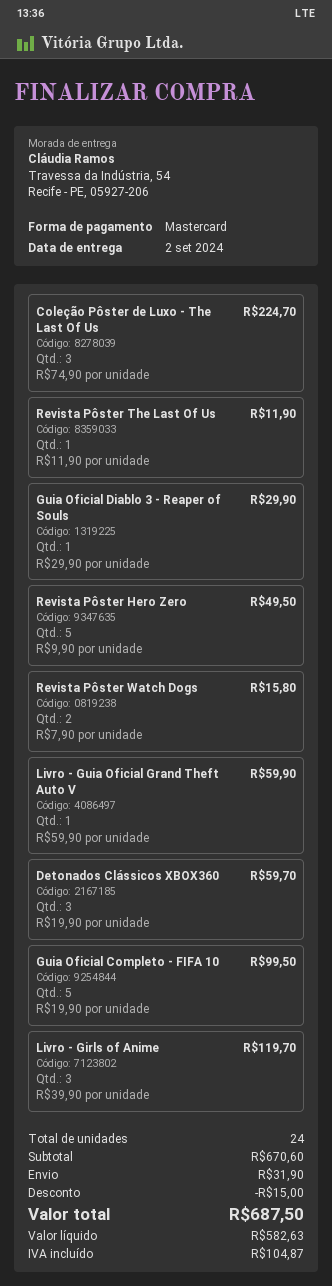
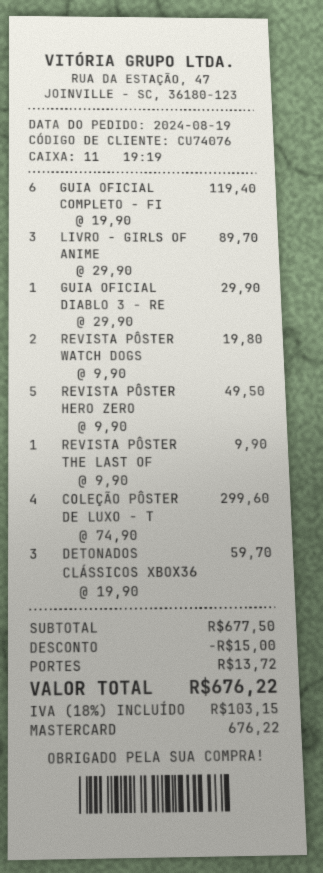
Coleção Pôster de Luxo - The Last Of Us: 3 x 74.90 = 224.70 -> 4 x 74.90 = 299.60
Revista Pôster The Last Of Us: 1 x 11.90 = 11.90 -> 1 x 9.90 = 9.90
Revista Pôster Watch Dogs: 2 x 7.90 = 15.80 -> 2 x 9.90 = 19.80
Livro - Guia Oficial Grand Theft Auto V: 1 x 59.90 = 59.90 -> none
Guia Oficial Completo - FIFA 10: 5 x 19.90 = 99.50 -> 6 x 19.90 = 119.40
Livro - Girls of Anime: 3 x 39.90 = 119.70 -> 3 x 29.90 = 89.70
subtotal: 670.60 -> 677.50
shipping: 31.90 -> 13.72
tax: 104.87 -> 103.15
total: 687.50 -> 676.22

